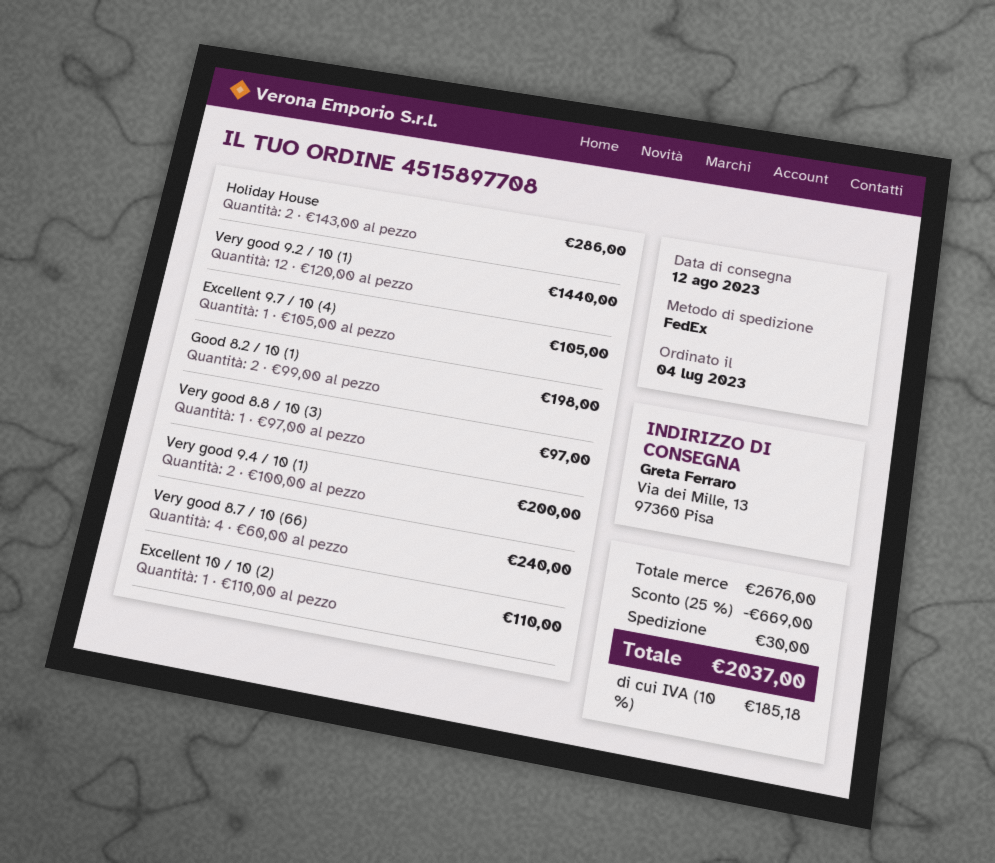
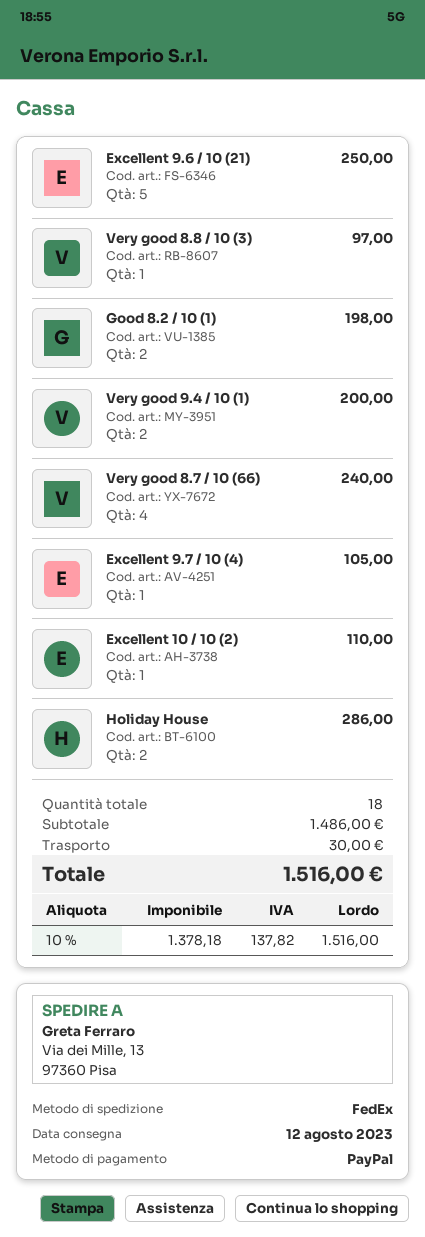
Very good 9.2 / 10 (1): 12 for 1440.00 -> none
Excellent 9.6 / 10 (21): none -> 5 for 250.00
subtotal: 2676.00 -> 1486.00
discount: 25% = 669.00 -> none
tax: 10% = 185.18 -> 10% = 137.82
total: 2037.00 -> 1516.00

